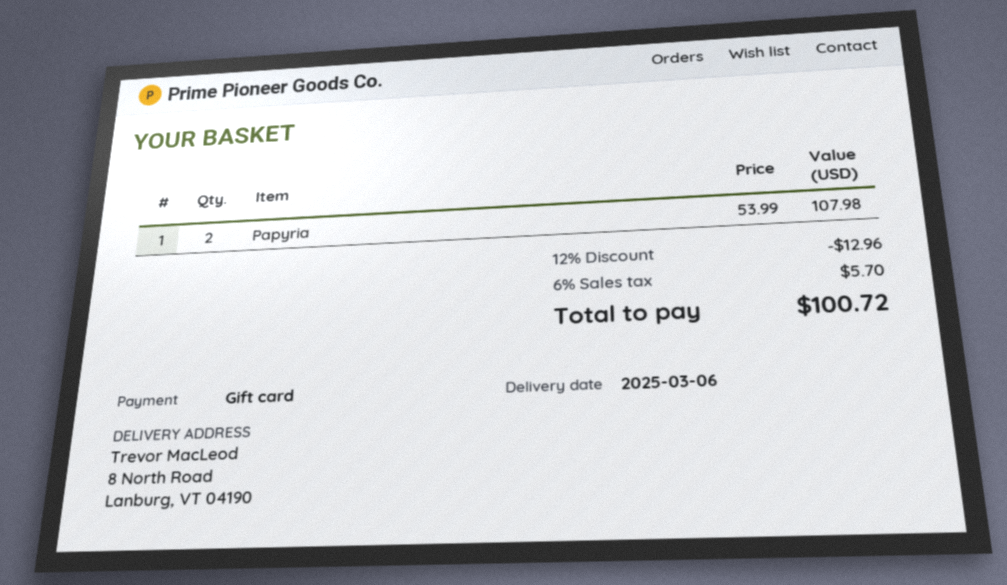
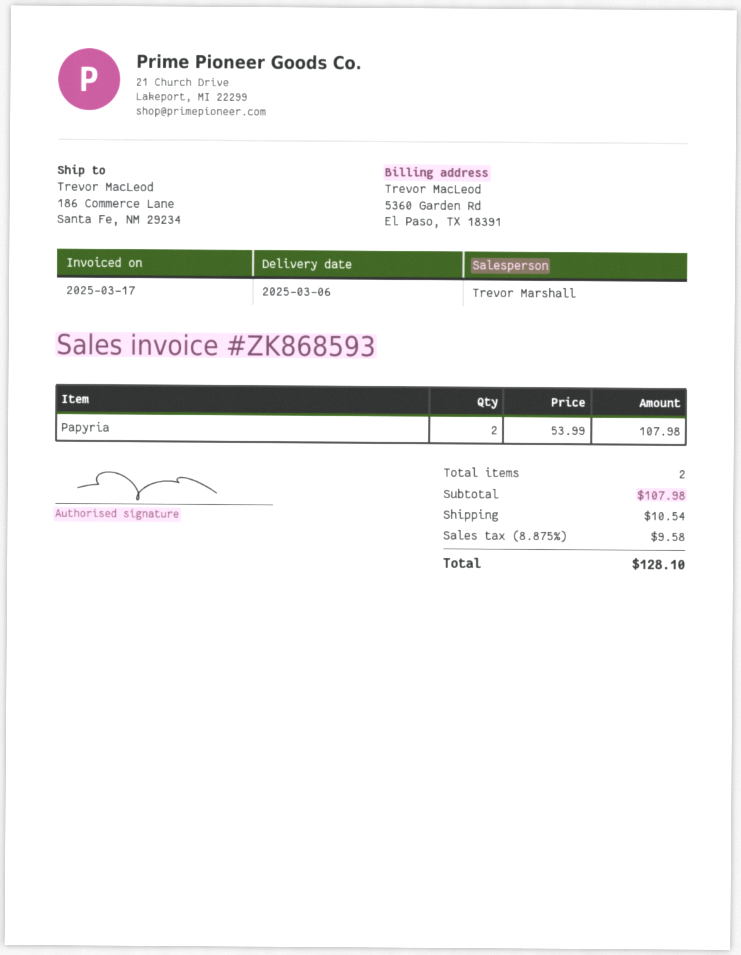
ship to: 8 North Road, Lanburg, VT 04190 -> 186 Commerce Lane, Santa Fe, NM 29234
discount: 12% = 12.96 -> none
shipping: none -> 10.54
tax: 6% = 5.70 -> 8.875% = 9.58
total: 100.72 -> 128.10

